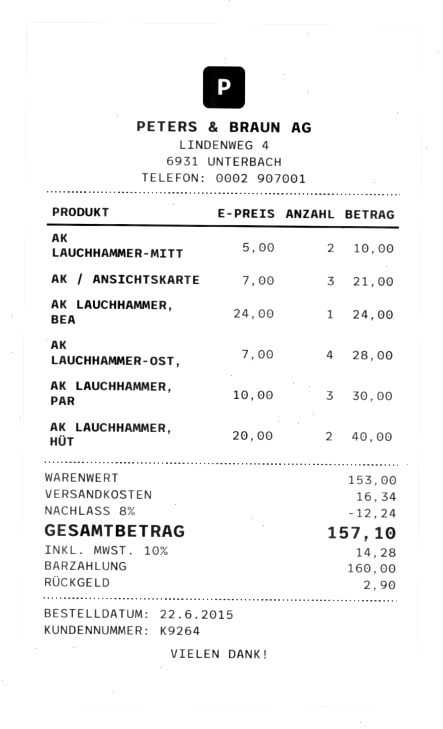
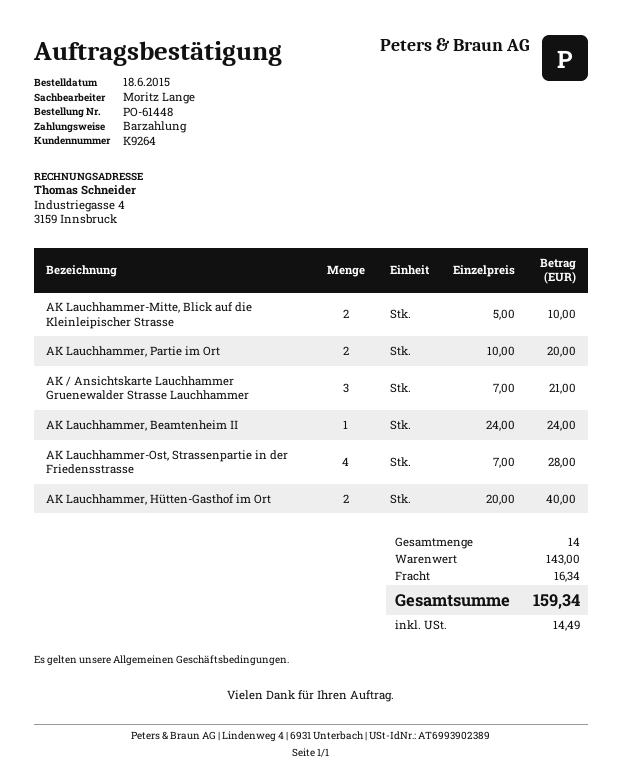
order date: 2015-06-22 -> 2015-06-18
AK LAUCHHAMMER, PAR: 3 x 10.00 = 30.00 -> 2 x 10.00 = 20.00
subtotal: 153.00 -> 143.00
discount: 8% = 12.24 -> none
tax: 14.28 -> 14.49
total: 157.10 -> 159.34

